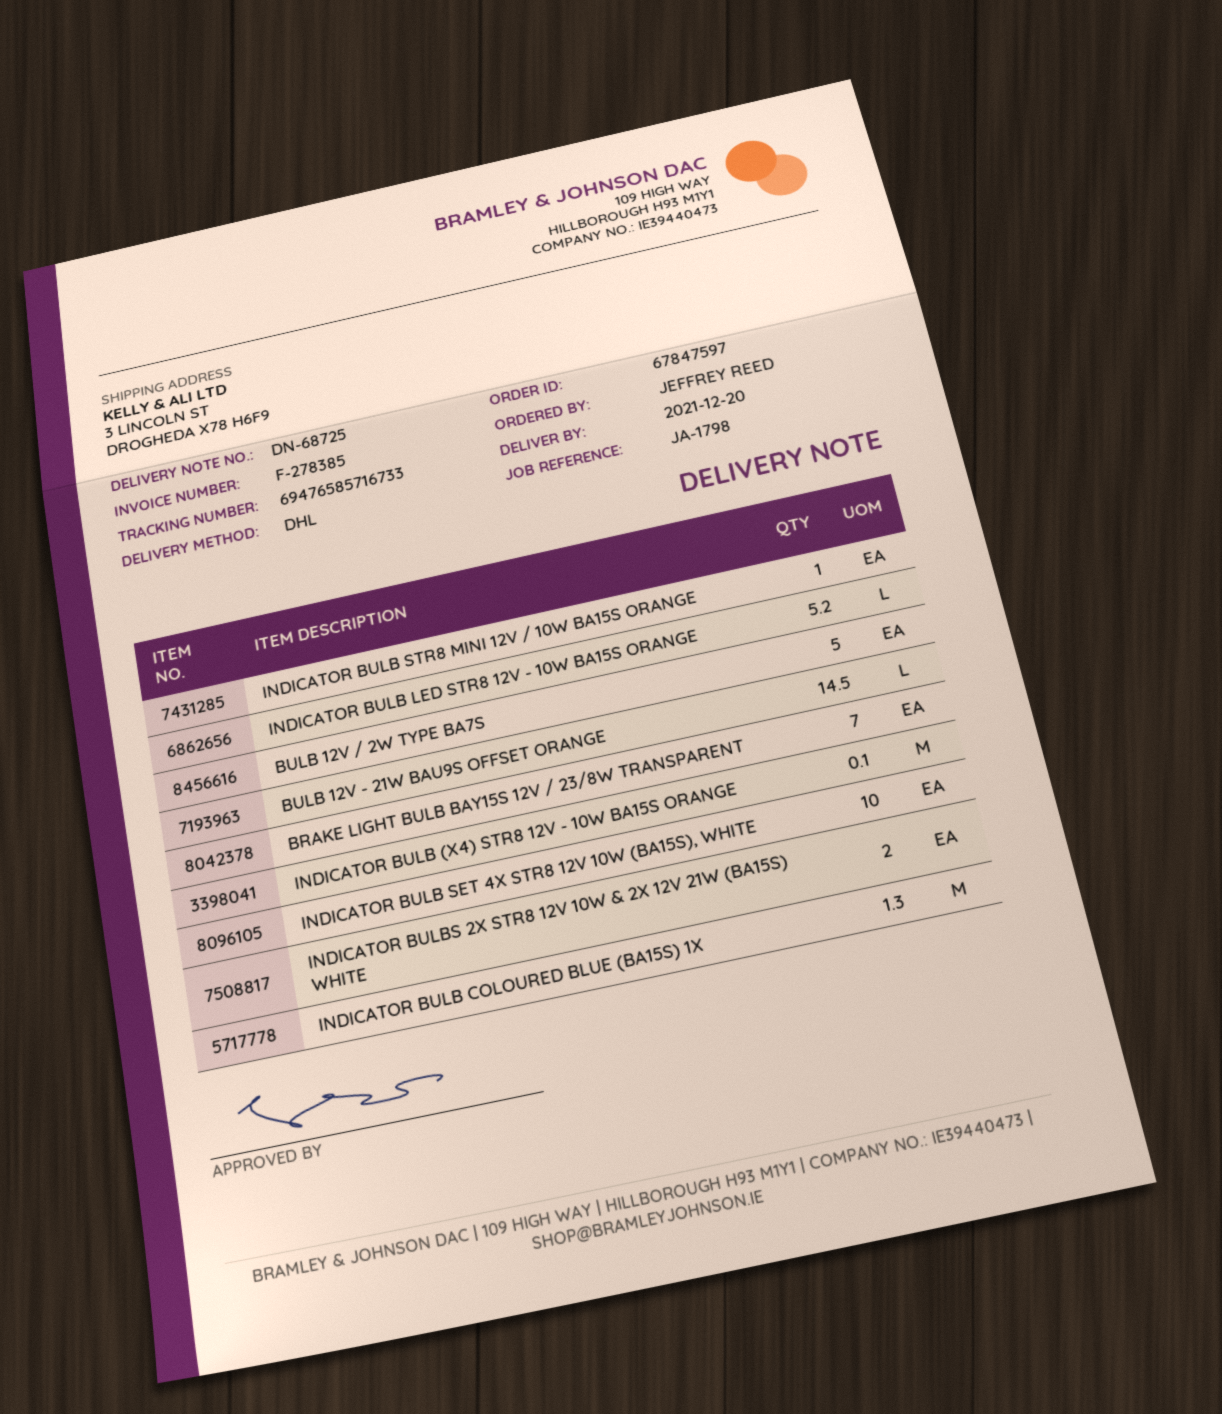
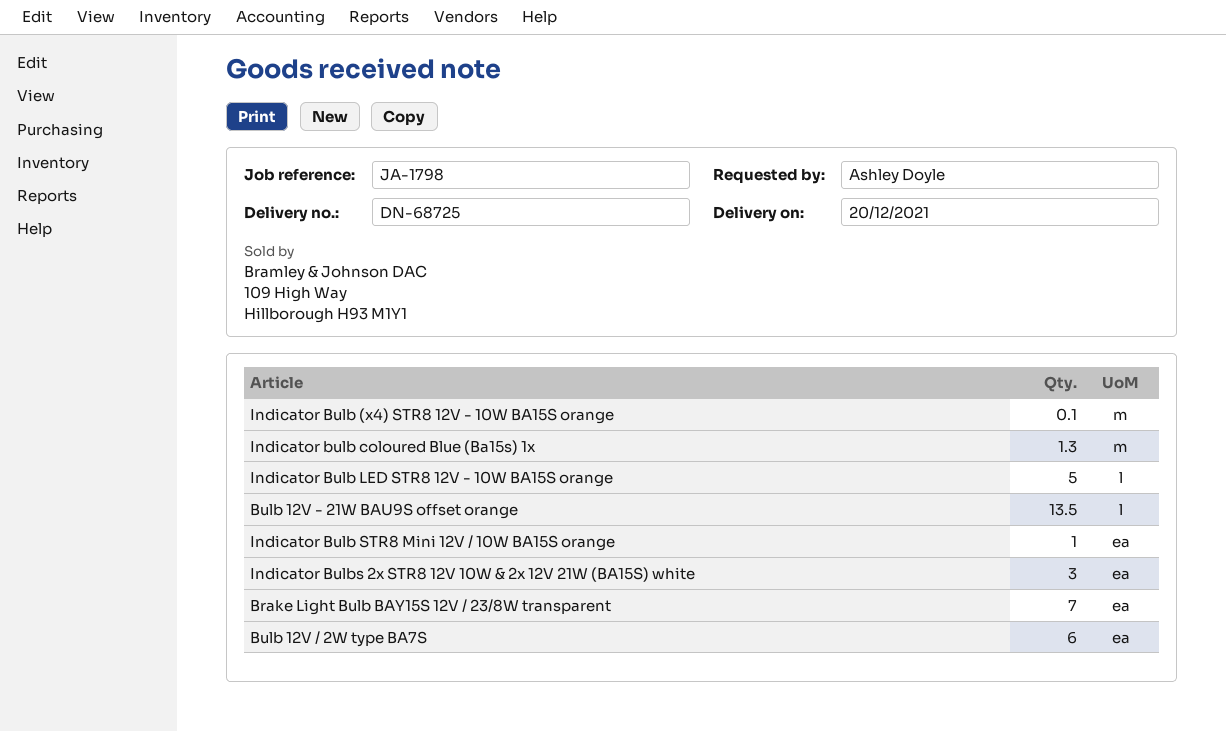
ordered by: JEFFREY REED -> Ashley Doyle
INDICATOR BULB LED STR8 12V - 10W BA15S ORANGE: 5.2 -> 5
BULB 12V / 2W TYPE BA7S: 5 -> 6
BULB 12V - 21W BAU9S OFFSET ORANGE: 14.5 -> 13.5
INDICATOR BULB SET 4X STR8 12V 10W (BA15S), WHITE: 10 -> none
INDICATOR BULBS 2X STR8 12V 10W & 2X 12V 21W (BA15S) WHITE: 2 -> 3

